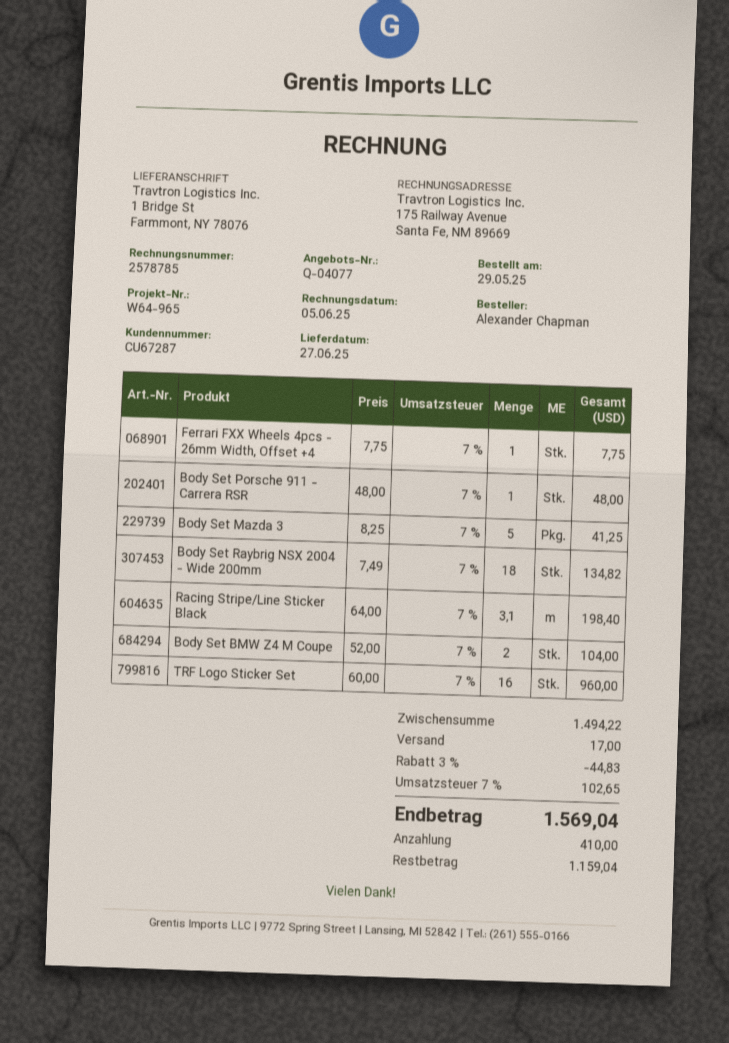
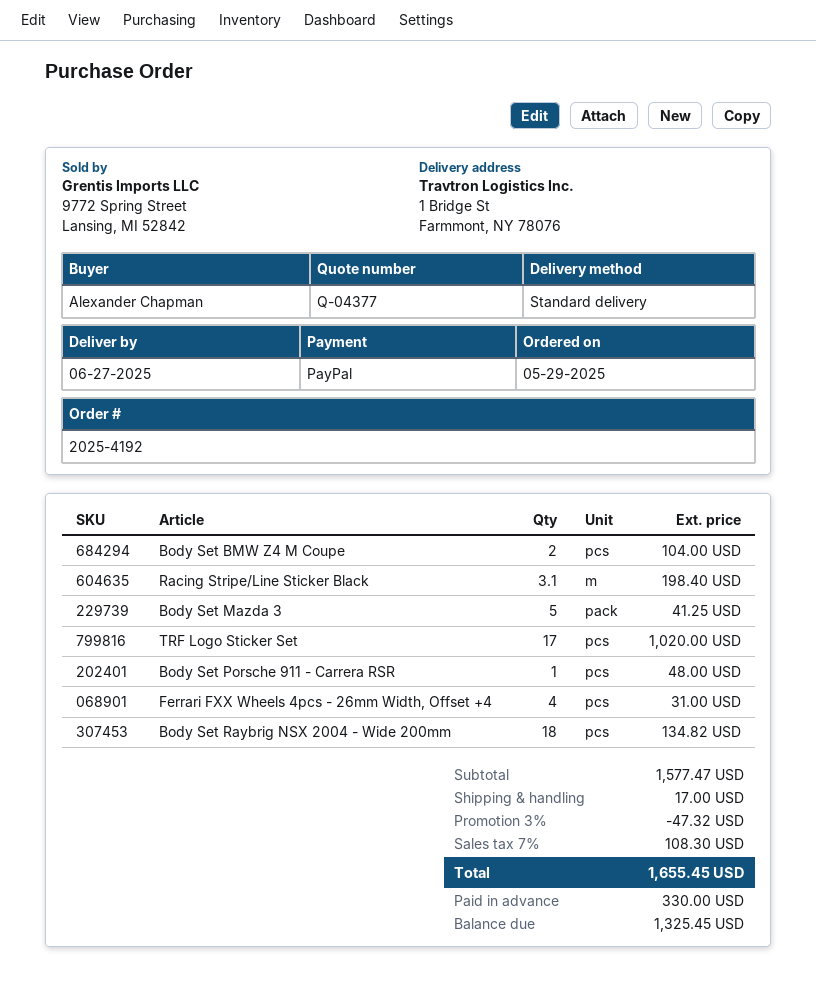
quote number: Q-04077 -> Q-04377
Ferrari FXX Wheels 4pcs - 26mm Width, Offset +4: 1 for 7.75 -> 4 for 31.00
TRF Logo Sticker Set: 16 for 960.00 -> 17 for 1020.00
subtotal: 1494.22 -> 1577.47
discount: 3% = 44.83 -> 3% = 47.32
tax: 7% = 102.65 -> 7% = 108.30
total: 1569.04 -> 1655.45
deposit: 410.00 -> 330.00
balance: 1159.04 -> 1325.45

